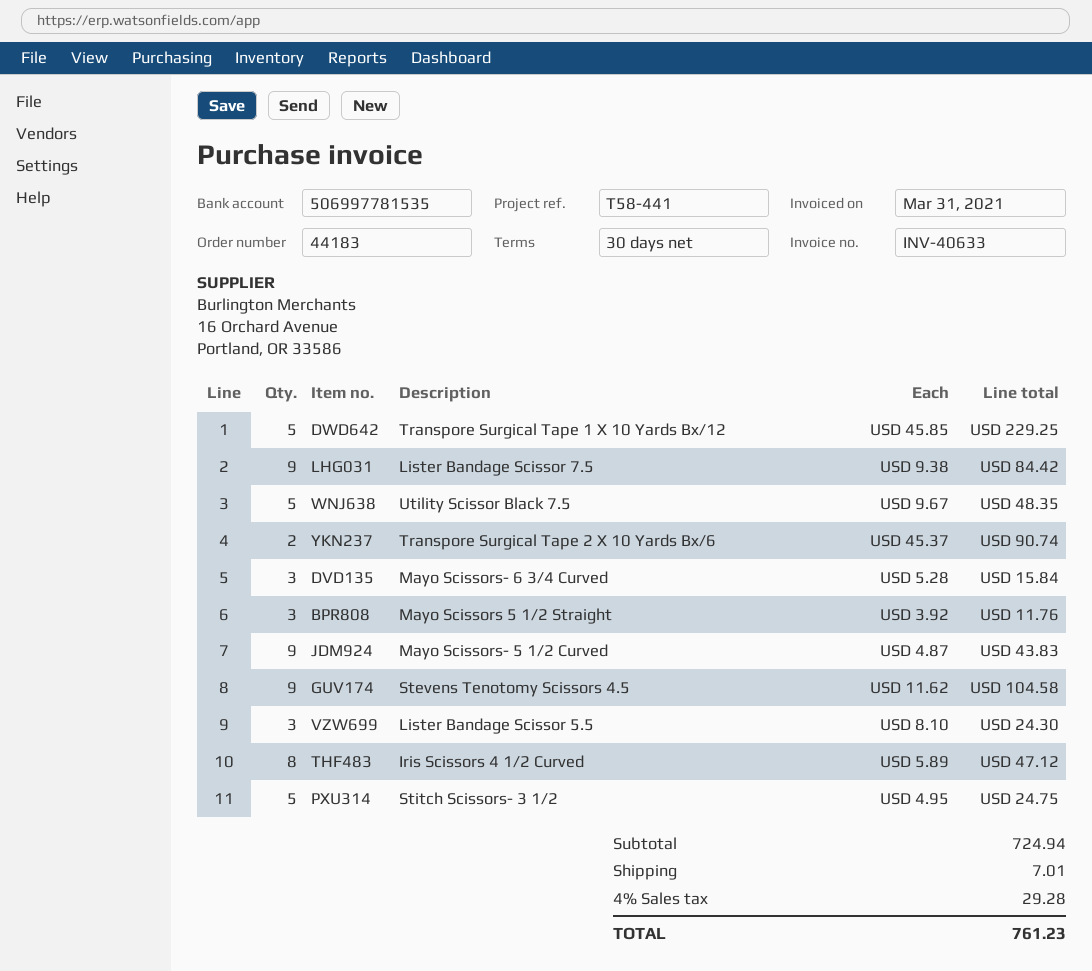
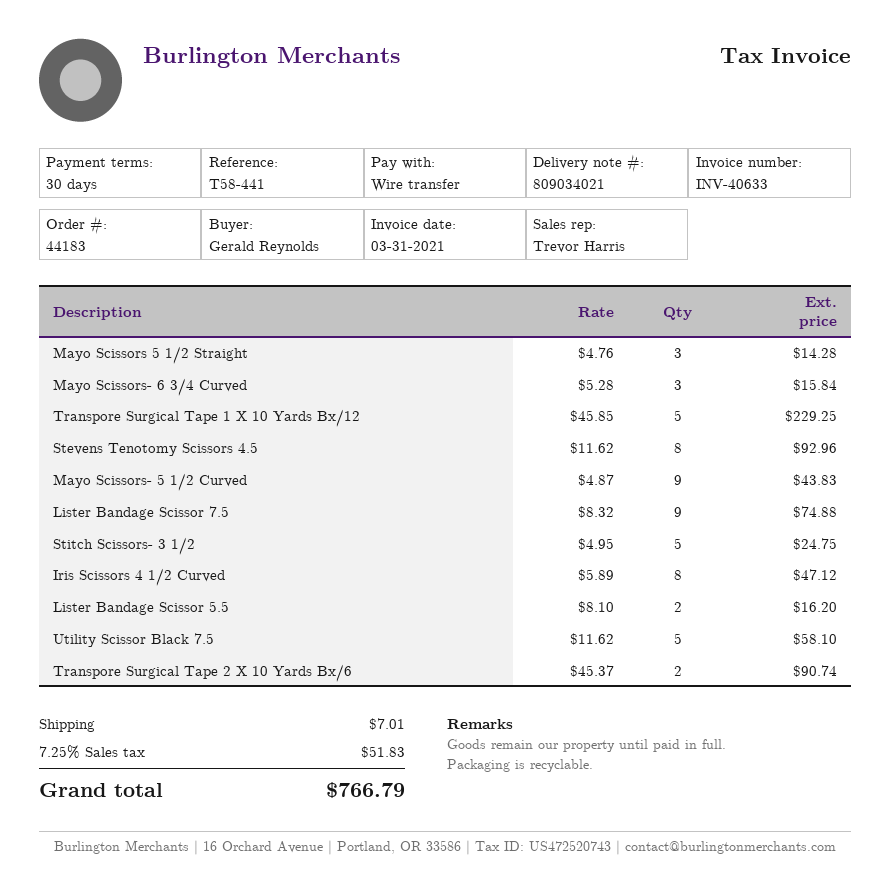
Lister Bandage Scissor 7.5: 9 x 9.38 = 84.42 -> 9 x 8.32 = 74.88
Utility Scissor Black 7.5: 5 x 9.67 = 48.35 -> 5 x 11.62 = 58.10
Mayo Scissors 5 1/2 Straight: 3 x 3.92 = 11.76 -> 3 x 4.76 = 14.28
Stevens Tenotomy Scissors 4.5: 9 x 11.62 = 104.58 -> 8 x 11.62 = 92.96
Lister Bandage Scissor 5.5: 3 x 8.10 = 24.30 -> 2 x 8.10 = 16.20
tax: 4% = 29.28 -> 7.25% = 51.83
total: 761.23 -> 766.79

